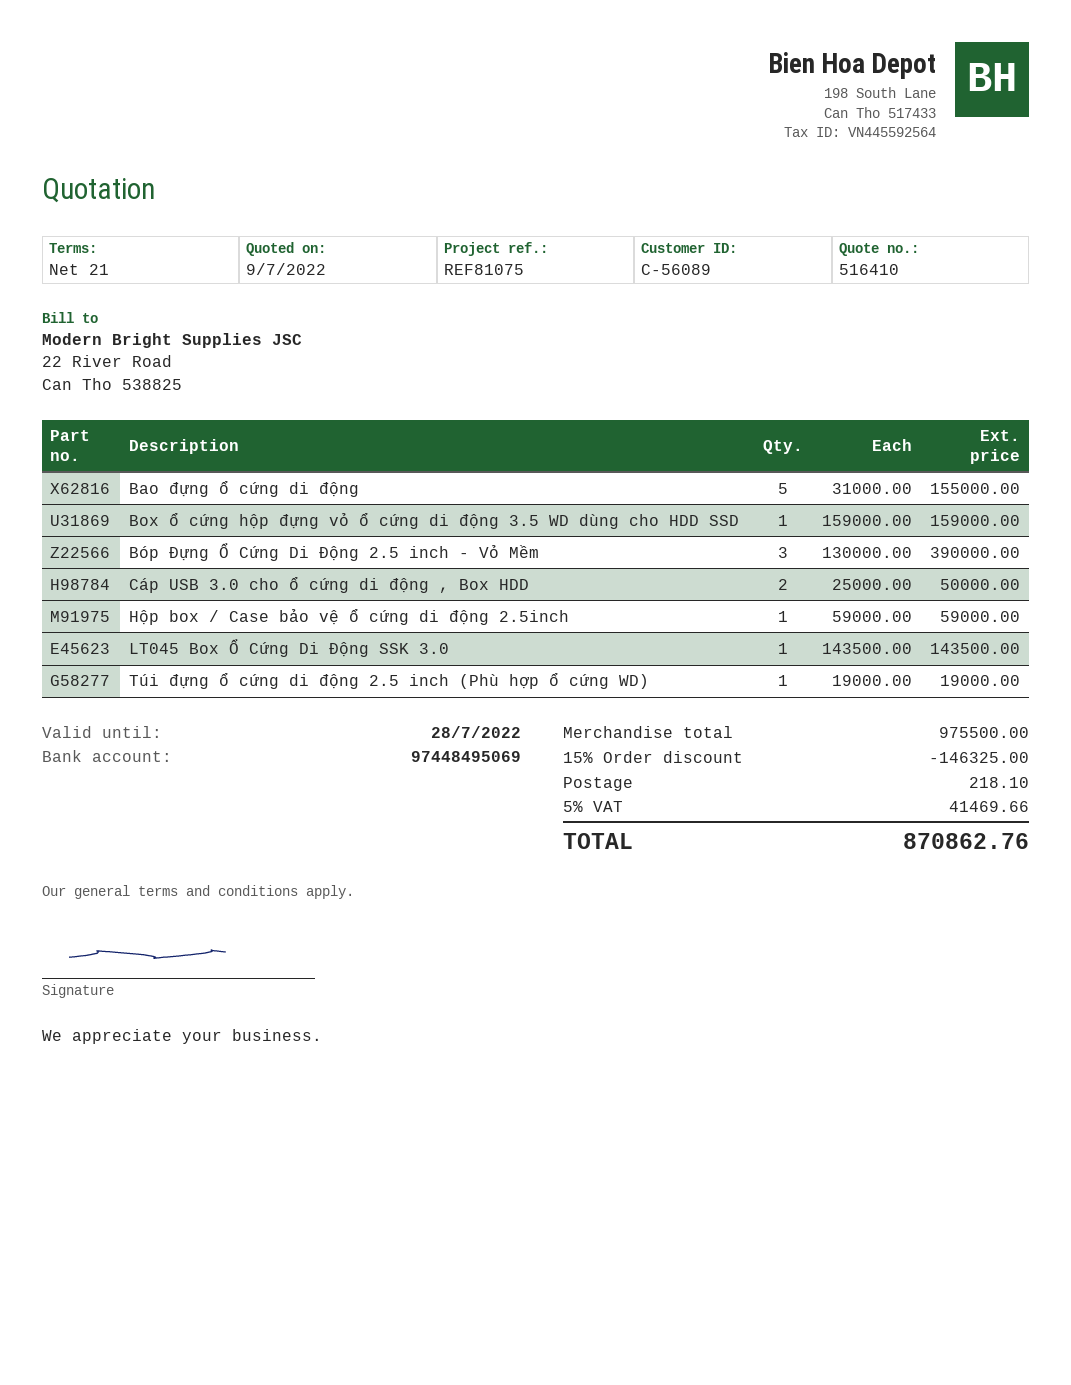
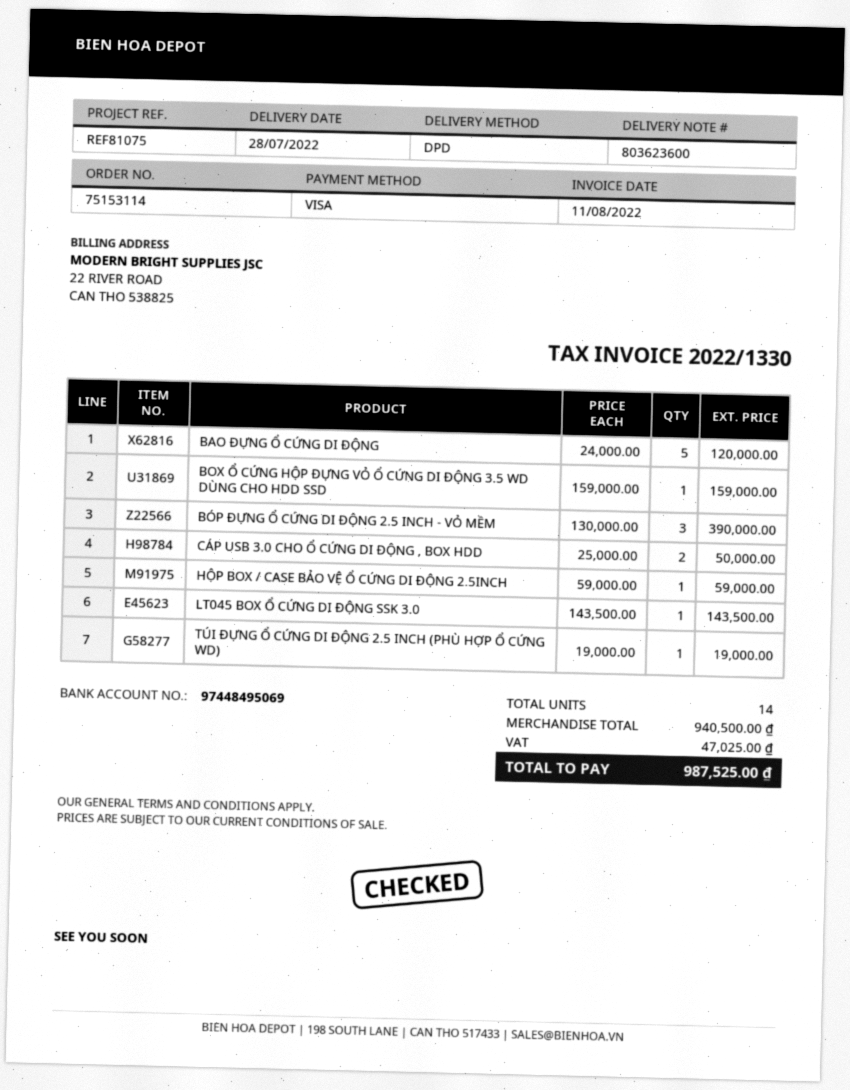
Bao đựng ổ cứng di động: 5 x 31000.00 = 155000.00 -> 5 x 24000.00 = 120000.00
subtotal: 975500.00 -> 940500.00
discount: 15% = 146325.00 -> none
shipping: 218.10 -> none
tax: 41469.66 -> 47025.00
total: 870862.76 -> 987525.00

